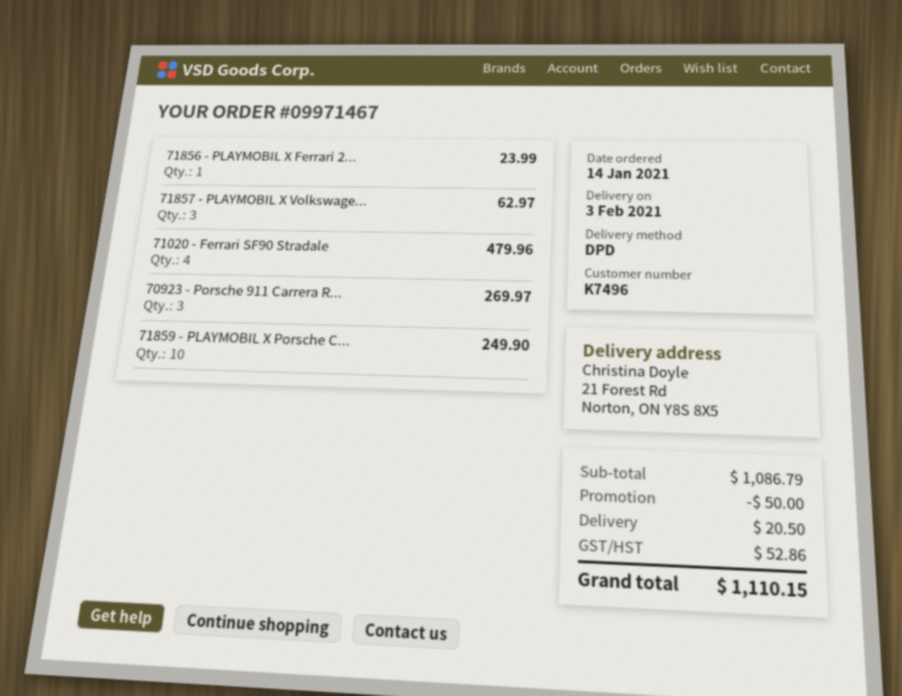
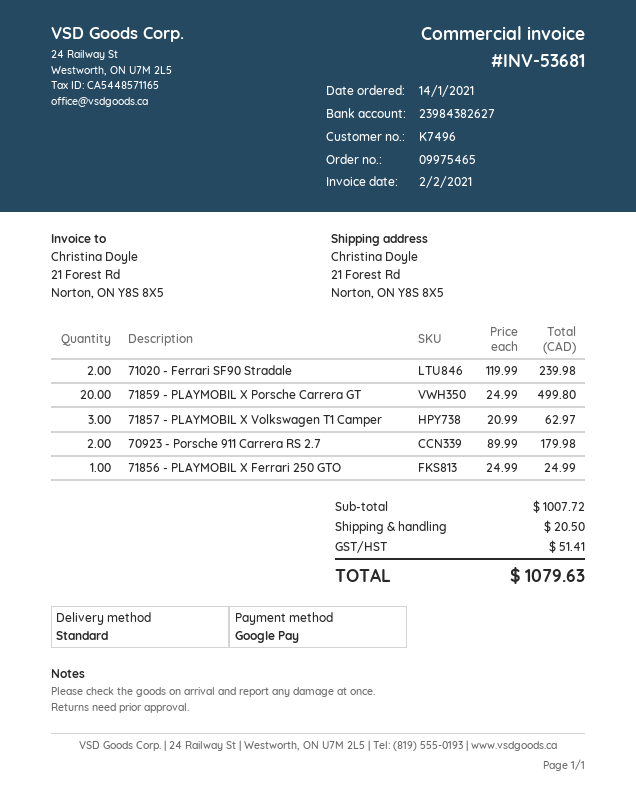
order number: 09971467 -> 09975465
shipping method: DPD -> standard
71856 - PLAYMOBIL X Ferrari 2...: 1 for 23.99 -> 1 for 24.99
71020 - Ferrari SF90 Stradale: 4 for 479.96 -> 2 for 239.98
70923 - Porsche 911 Carrera R...: 3 for 269.97 -> 2 for 179.98
71859 - PLAYMOBIL X Porsche C...: 10 for 249.90 -> 20 for 499.80
subtotal: 1086.79 -> 1007.72
discount: 50.00 -> none
tax: 52.86 -> 51.41
total: 1110.15 -> 1079.63

